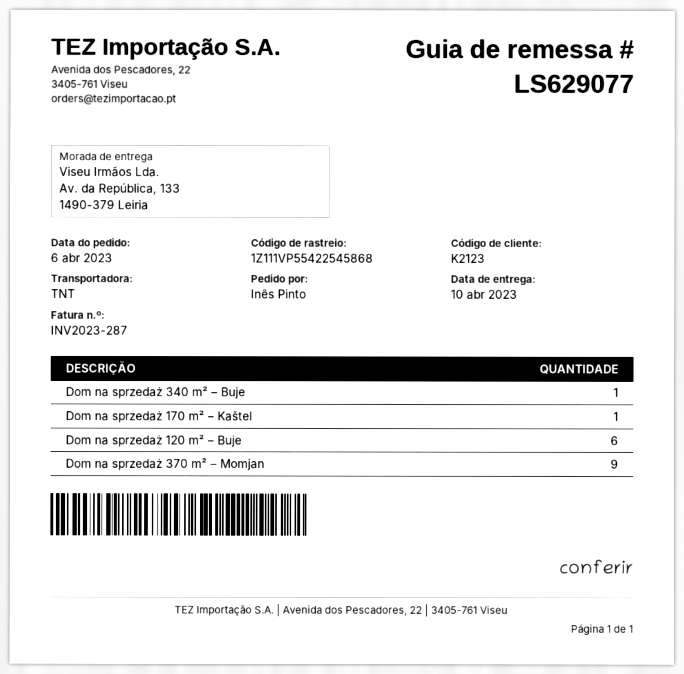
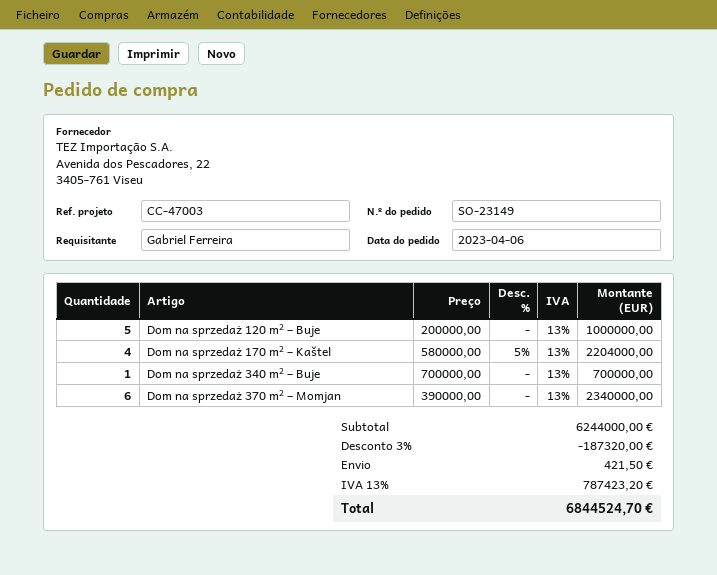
ordered by: Inês Pinto -> Gabriel Ferreira
Dom na sprzedaż 170 m² – Kaštel: 1 -> 4
Dom na sprzedaż 120 m² – Buje: 6 -> 5
Dom na sprzedaż 370 m² – Momjan: 9 -> 6

